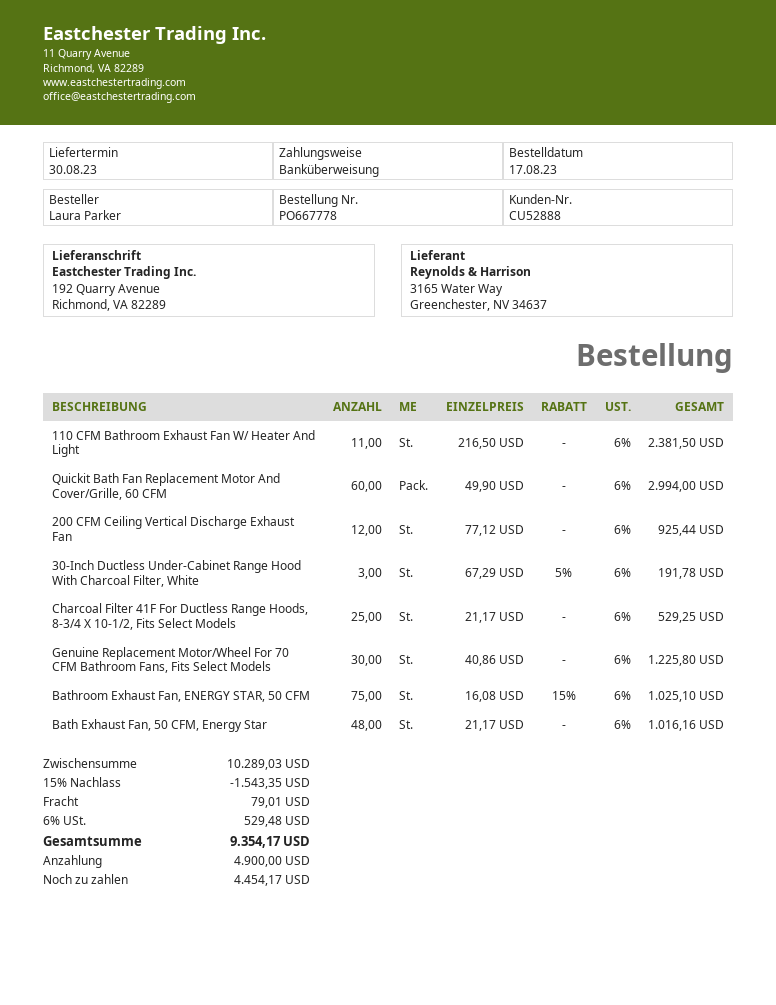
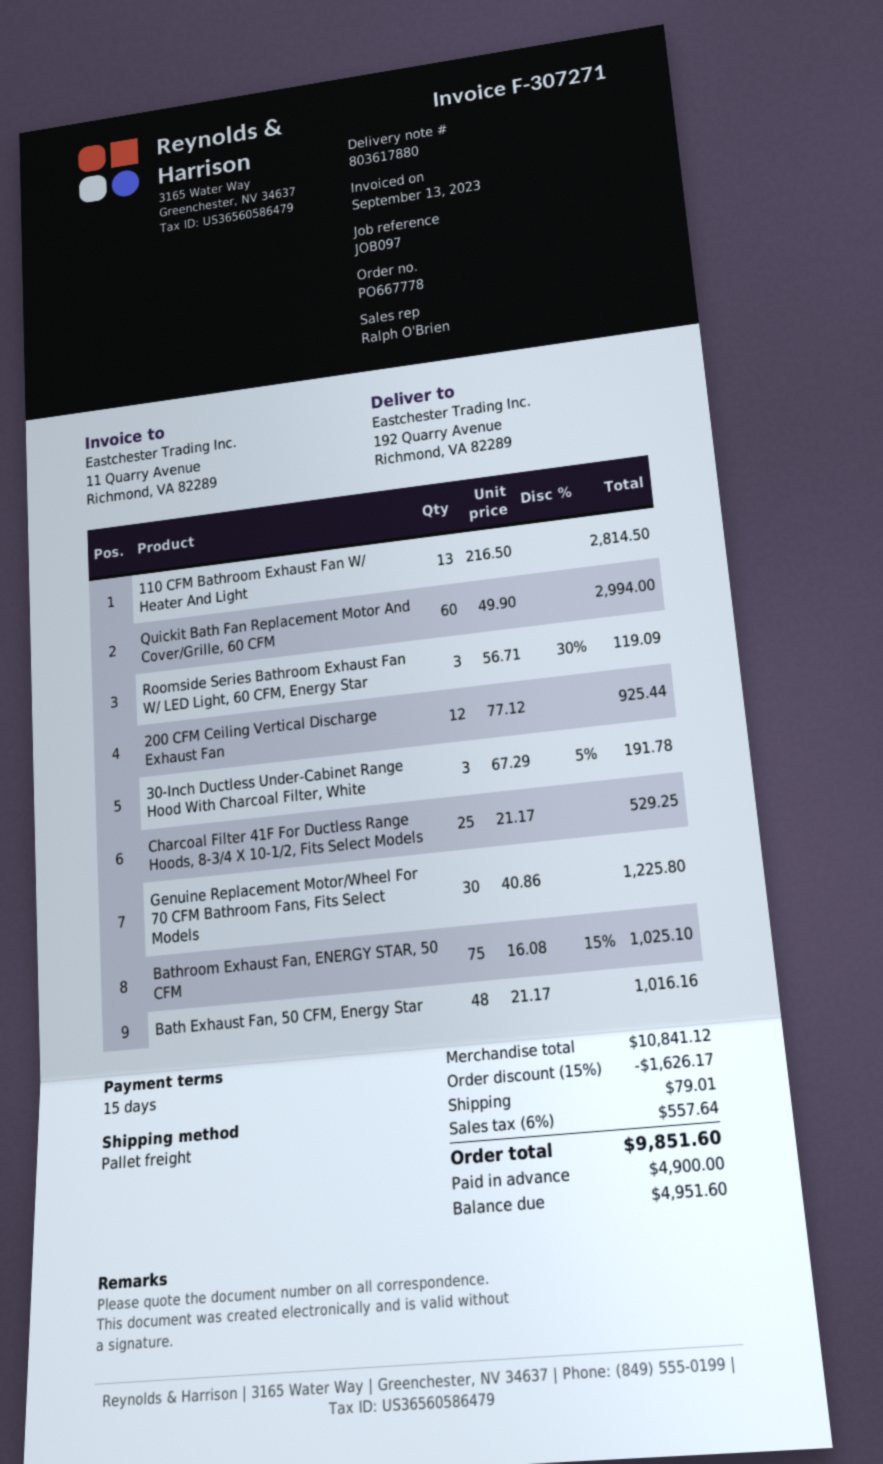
110 CFM Bathroom Exhaust Fan W/ Heater And Light: 11 x 216.50 = 2381.50 -> 13 x 216.50 = 2814.50
Roomside Series Bathroom Exhaust Fan W/ LED Light, 60 CFM, Energy Star: none -> 3 x 56.71 - 30% = 119.09
subtotal: 10289.03 -> 10841.12
discount: 15% = 1543.35 -> 15% = 1626.17
tax: 6% = 529.48 -> 6% = 557.64
total: 9354.17 -> 9851.60
balance: 4454.17 -> 4951.60

